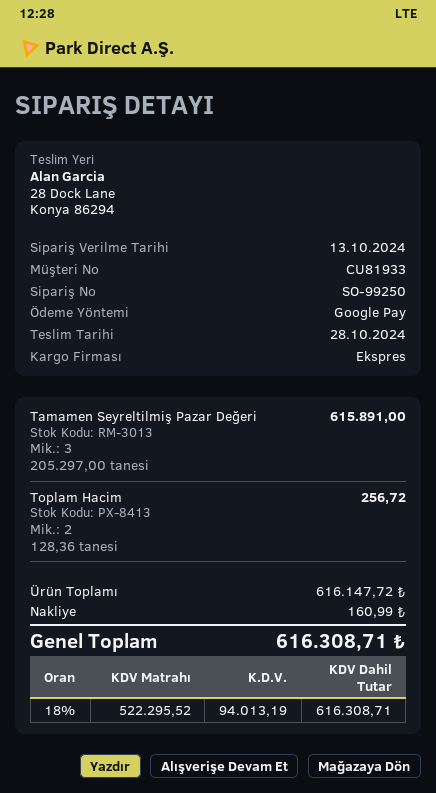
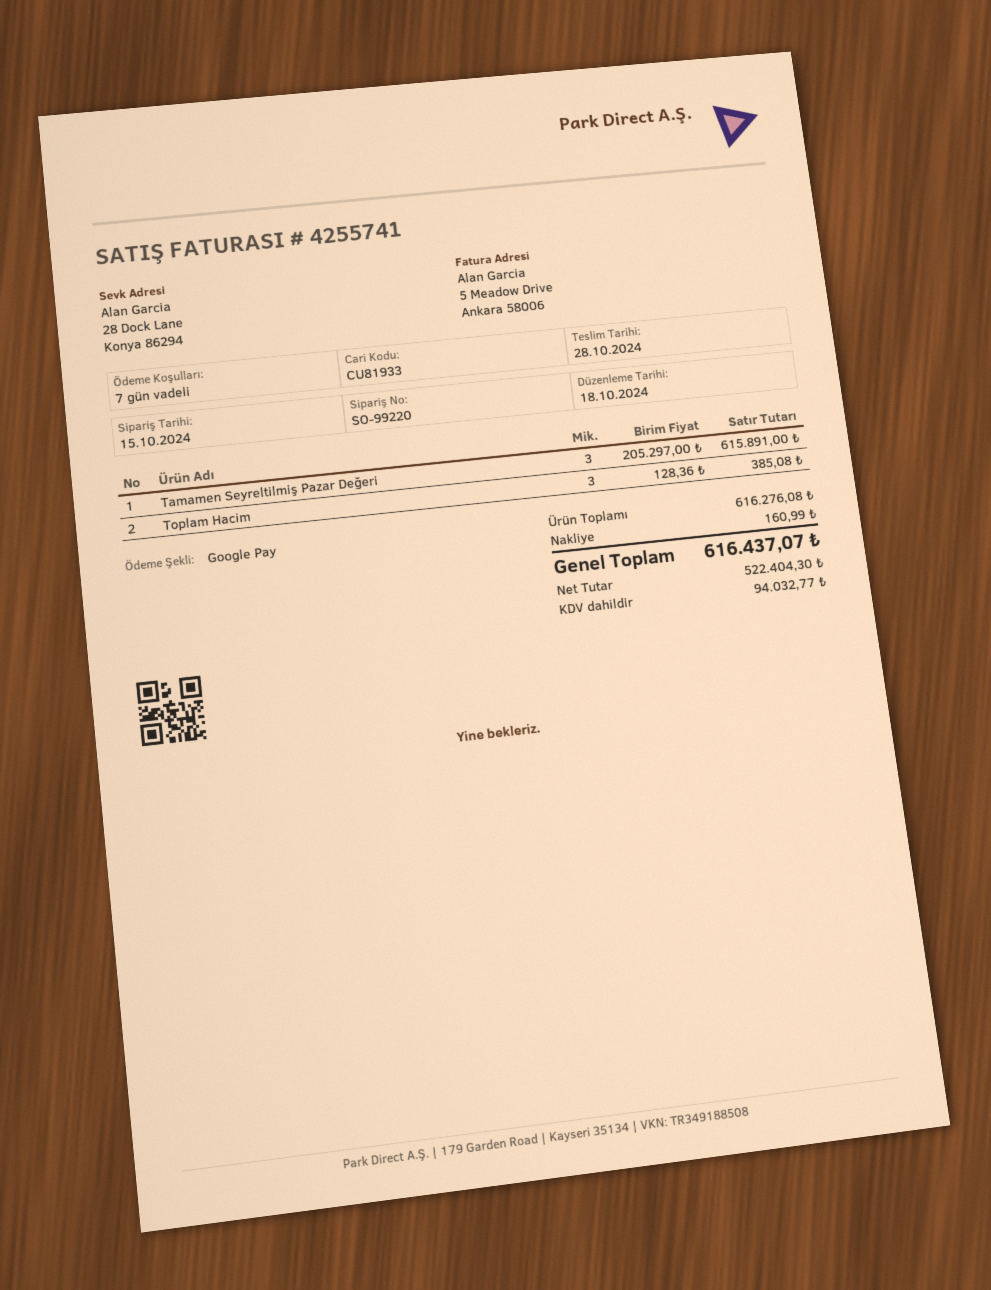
order number: SO-99250 -> SO-99220
order date: 2024-10-13 -> 2024-10-15
Toplam Hacim: 2 x 128.36 = 256.72 -> 3 x 128.36 = 385.08
subtotal: 616147.72 -> 616276.08
net: 522295.52 -> 522404.30
tax: 94013.19 -> 94032.77
total: 616308.71 -> 616437.07

